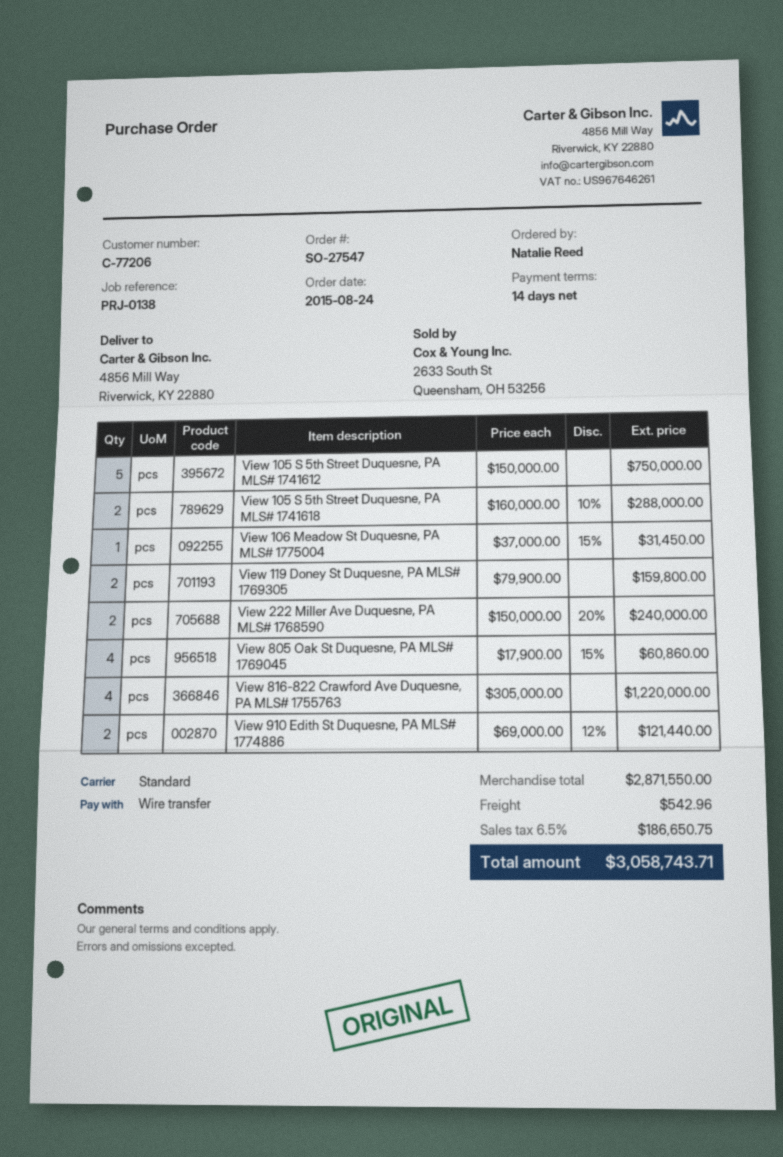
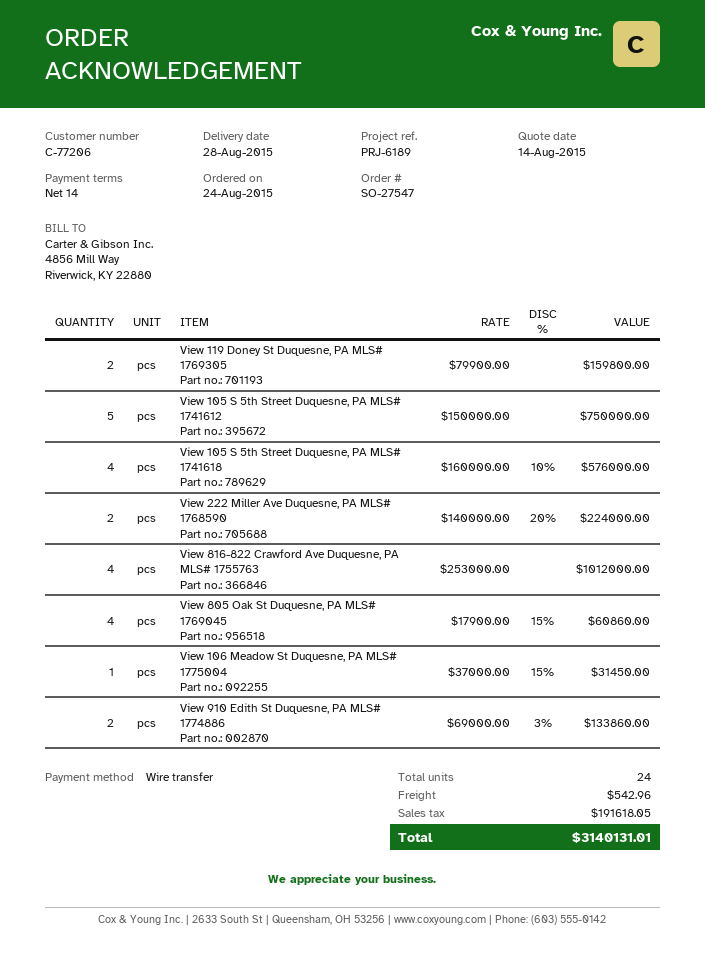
reference: PRJ-0138 -> PRJ-6189
View 105 S 5th Street Duquesne, PA MLS# 1741618: 2 x 160000.00 - 10% = 288000.00 -> 4 x 160000.00 - 10% = 576000.00
View 222 Miller Ave Duquesne, PA MLS# 1768590: 2 x 150000.00 - 20% = 240000.00 -> 2 x 140000.00 - 20% = 224000.00
View 816-822 Crawford Ave Duquesne, PA MLS# 1755763: 4 x 305000.00 = 1220000.00 -> 4 x 253000.00 = 1012000.00
View 910 Edith St Duquesne, PA MLS# 1774886: 2 x 69000.00 - 12% = 121440.00 -> 2 x 69000.00 - 3% = 133860.00
tax: 186650.75 -> 191618.05
total: 3058743.71 -> 3140131.01

